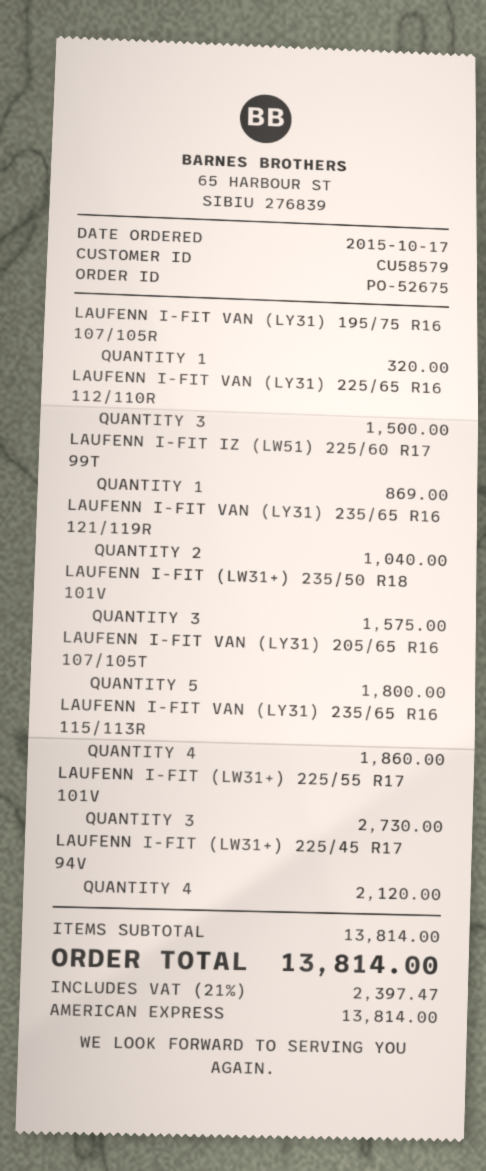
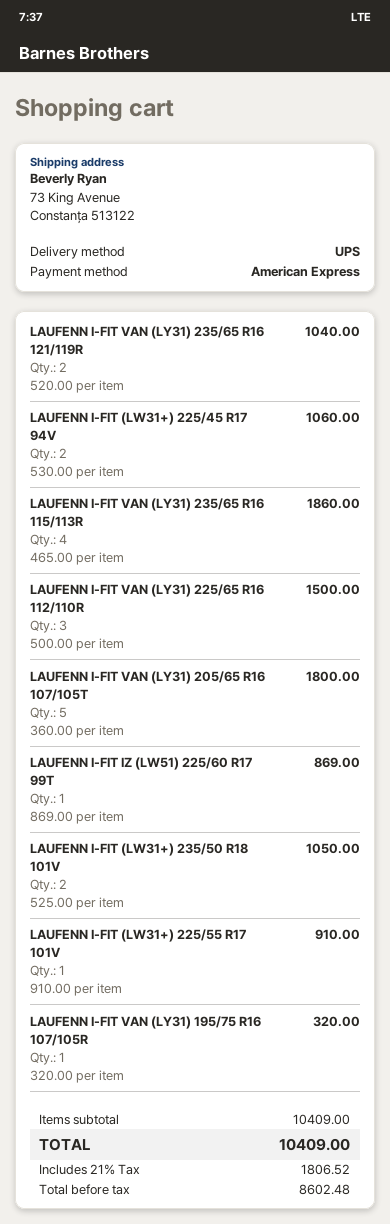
LAUFENN I-FIT (LW31+) 235/50 R18 101V: 3 for 1575.00 -> 2 for 1050.00
LAUFENN I-FIT (LW31+) 225/55 R17 101V: 3 for 2730.00 -> 1 for 910.00
LAUFENN I-FIT (LW31+) 225/45 R17 94V: 4 for 2120.00 -> 2 for 1060.00
subtotal: 13814.00 -> 10409.00
tax: 21% = 2397.47 -> 21% = 1806.52
total: 13814.00 -> 10409.00

